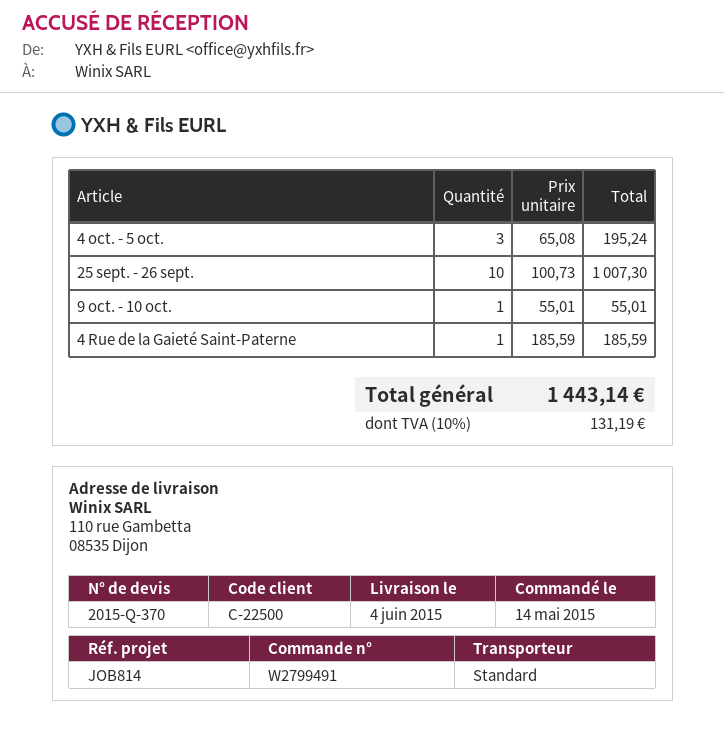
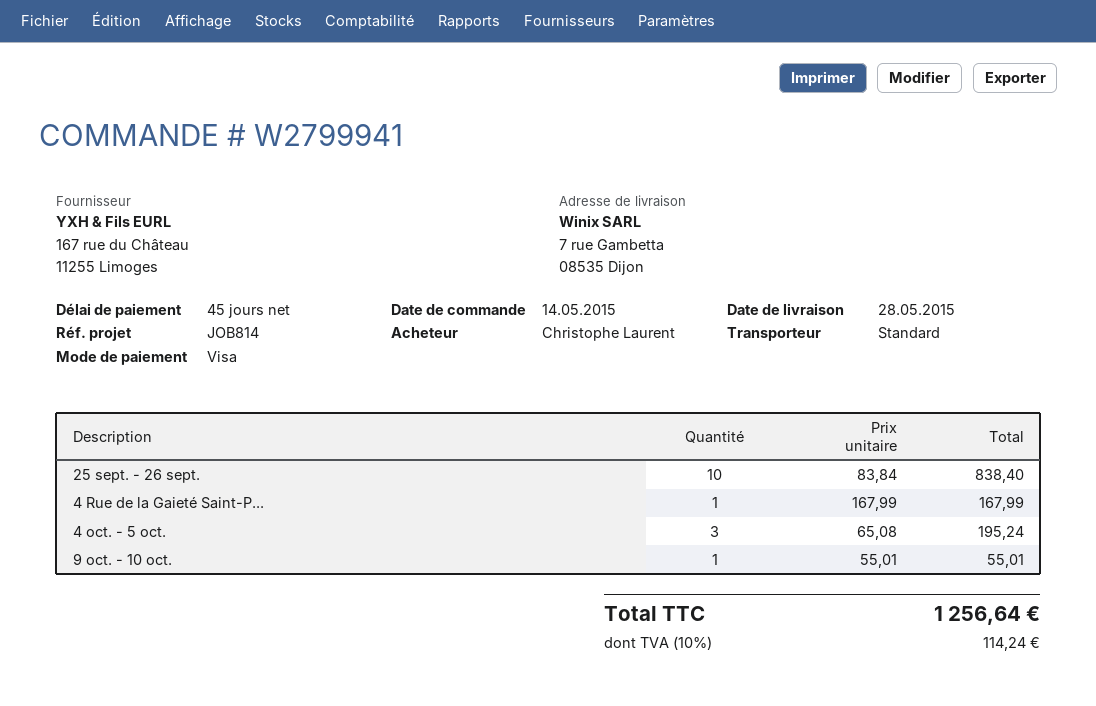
order number: W2799491 -> W2799941
delivery date: 2015-06-04 -> 2015-05-28
ship to: 110 rue Gambetta, 08535 Dijon -> 7 rue Gambetta, 08535 Dijon
25 sept. - 26 sept.: 10 x 100.73 = 1007.30 -> 10 x 83.84 = 838.40
4 Rue de la Gaieté Saint-Paterne: 1 x 185.59 = 185.59 -> 1 x 167.99 = 167.99
tax: 10% = 131.19 -> 10% = 114.24
total: 1443.14 -> 1256.64

